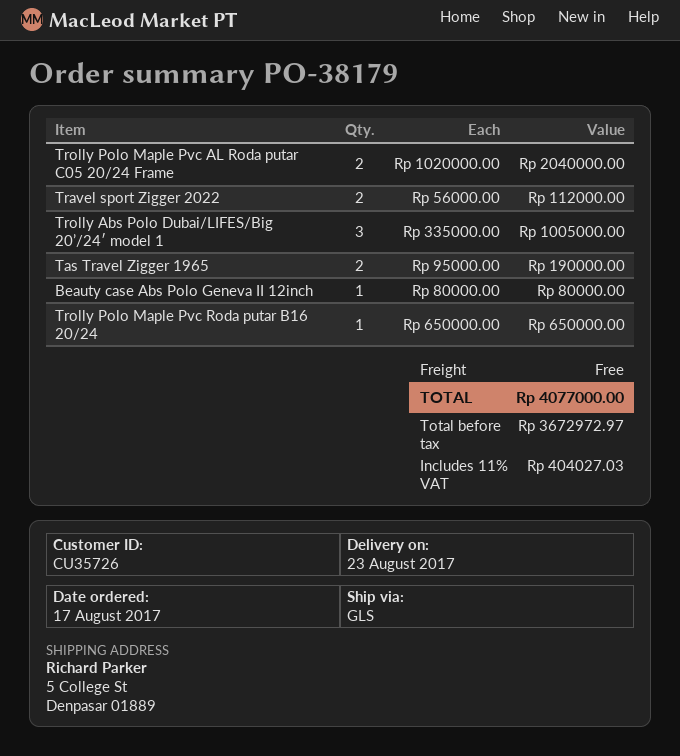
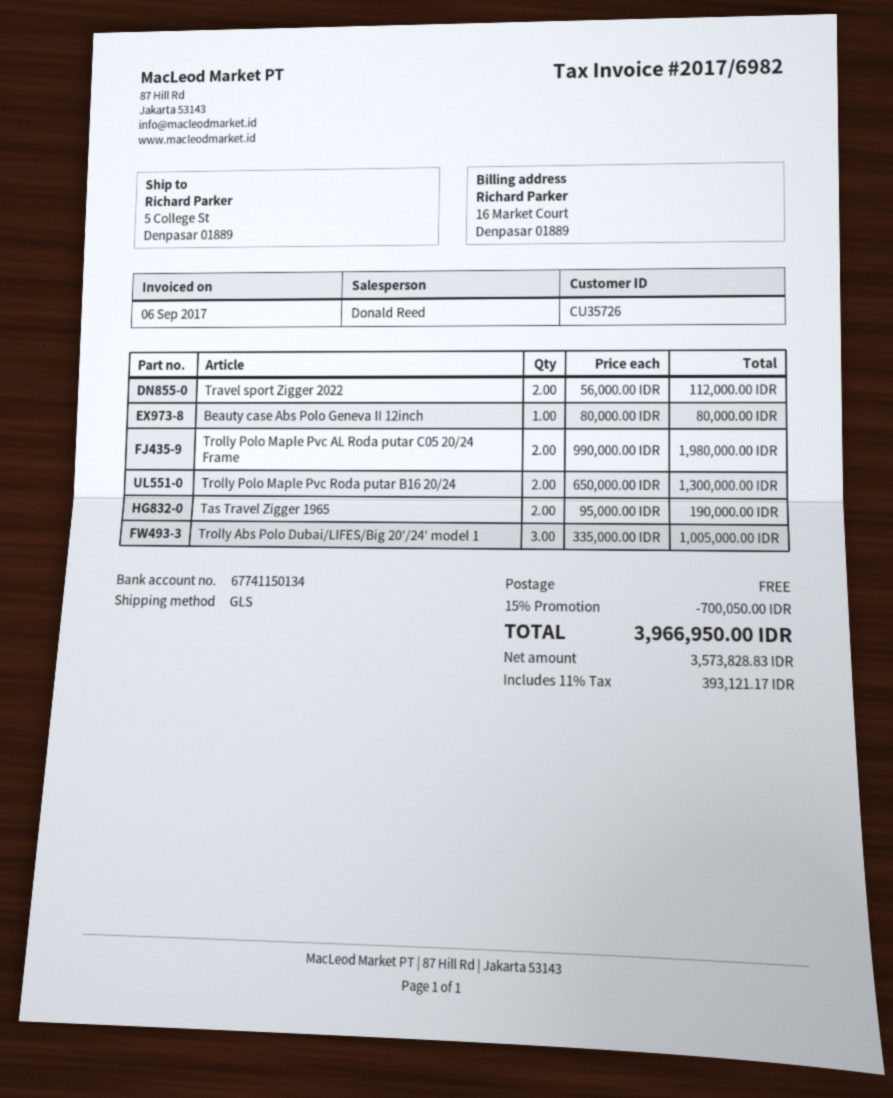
Trolly Polo Maple Pvc AL Roda putar C05 20/24 Frame: 2 x 1020000.00 = 2040000.00 -> 2 x 990000.00 = 1980000.00
Trolly Polo Maple Pvc Roda putar B16 20/24: 1 x 650000.00 = 650000.00 -> 2 x 650000.00 = 1300000.00
discount: none -> 15% = 700050.00
net: 3672972.97 -> 3573828.83
tax: 11% = 404027.03 -> 11% = 393121.17
total: 4077000.00 -> 3966950.00

